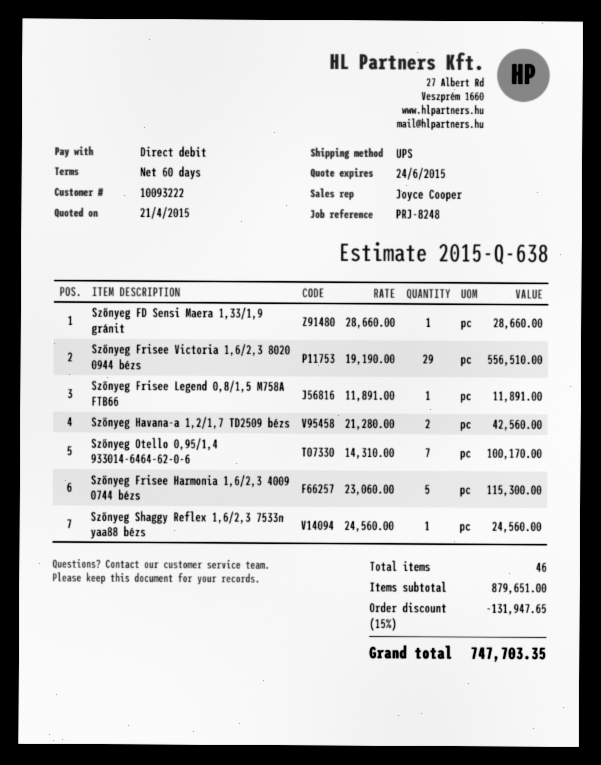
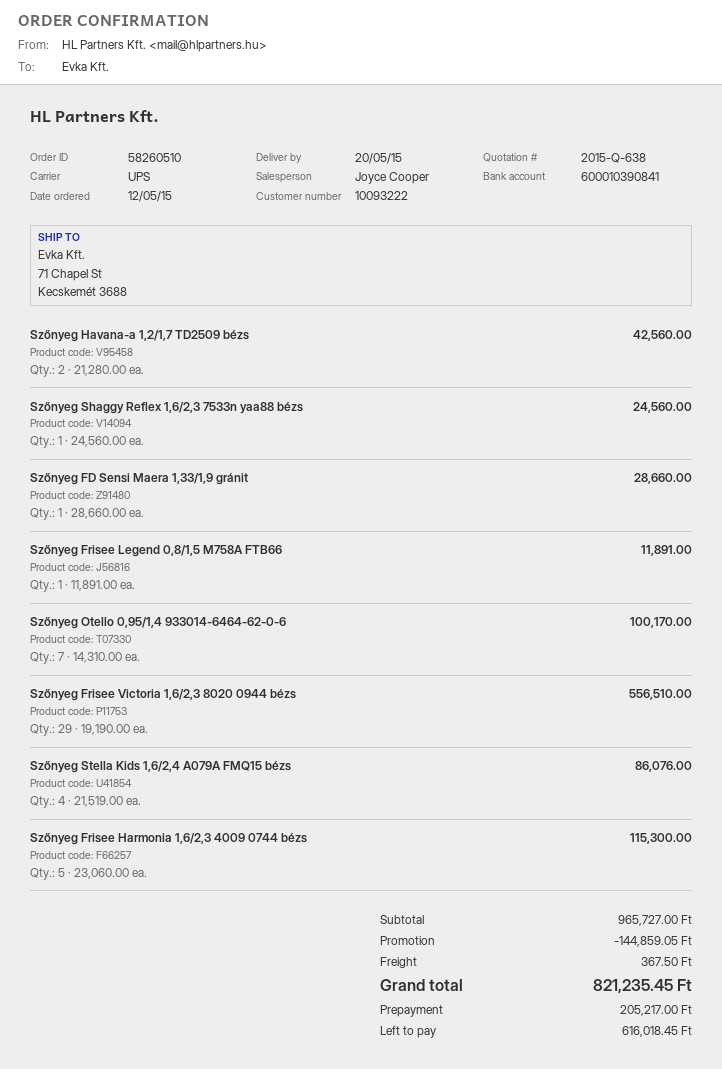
Szőnyeg Stella Kids 1,6/2,4 A079A FMQ15 bézs: none -> 4 x 21519.00 = 86076.00
subtotal: 879651.00 -> 965727.00
discount: 131947.65 -> 144859.05
shipping: none -> 367.50
total: 747703.35 -> 821235.45

